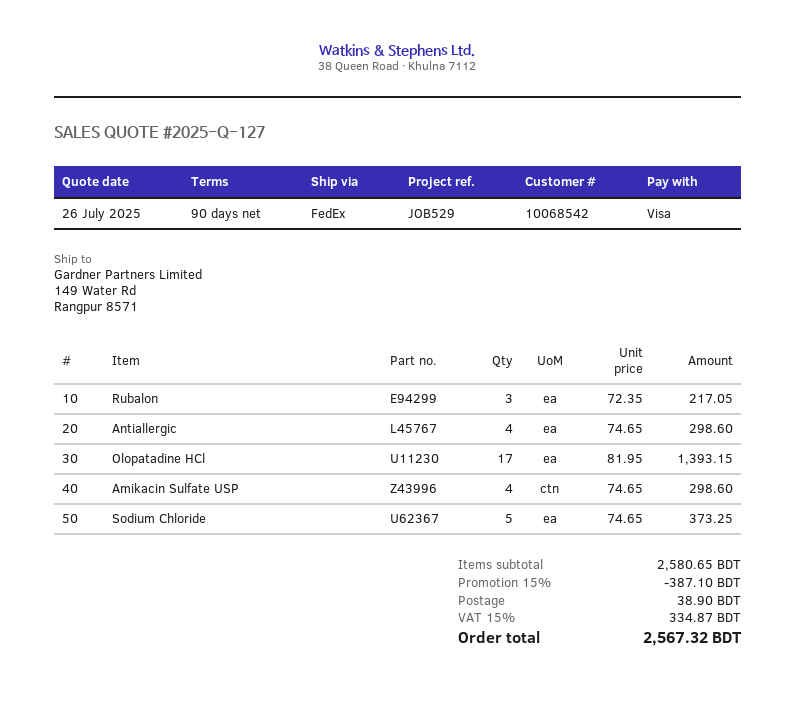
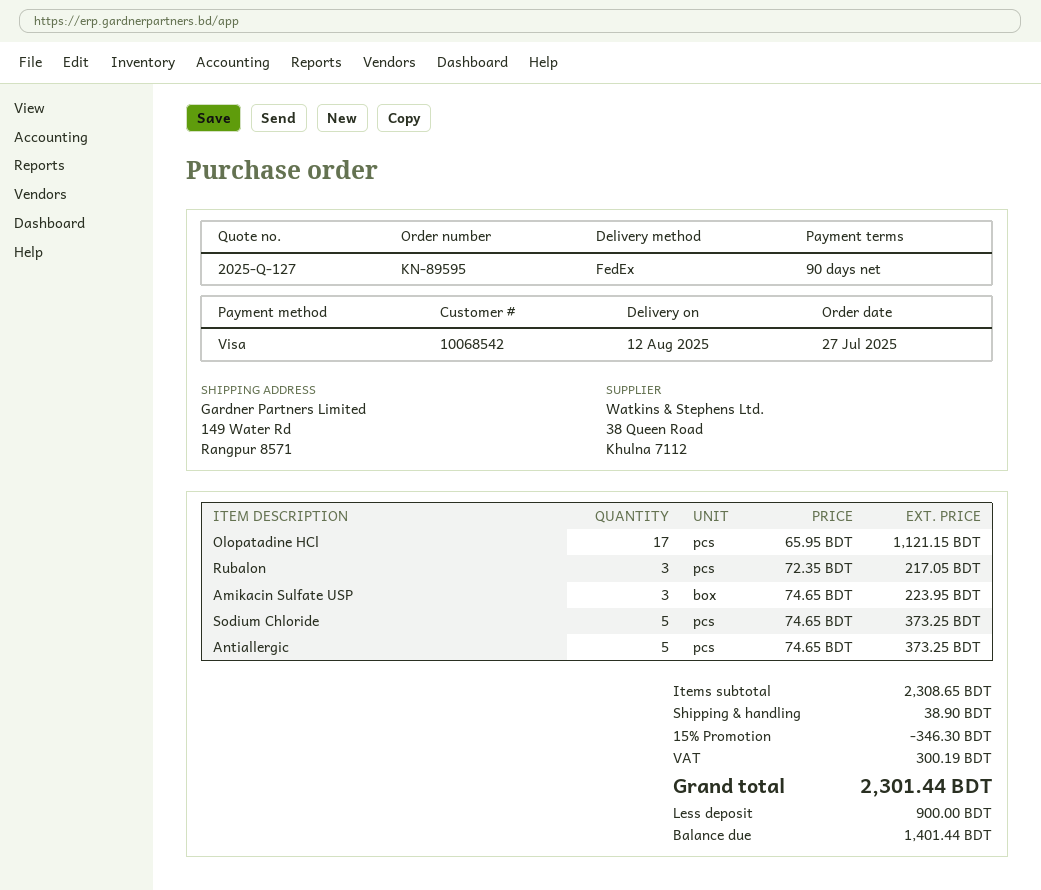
Antiallergic: 4 x 74.65 = 298.60 -> 5 x 74.65 = 373.25
Olopatadine HCl: 17 x 81.95 = 1393.15 -> 17 x 65.95 = 1121.15
Amikacin Sulfate USP: 4 x 74.65 = 298.60 -> 3 x 74.65 = 223.95
subtotal: 2580.65 -> 2308.65
discount: 15% = 387.10 -> 15% = 346.30
tax: 334.87 -> 300.19
total: 2567.32 -> 2301.44

